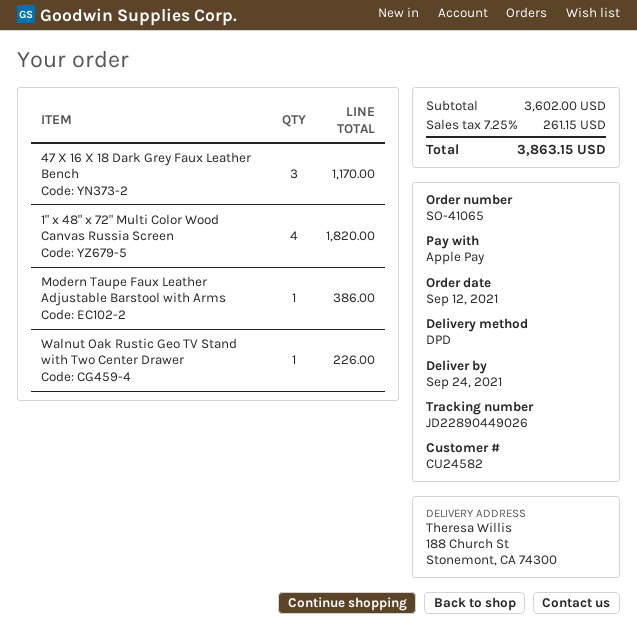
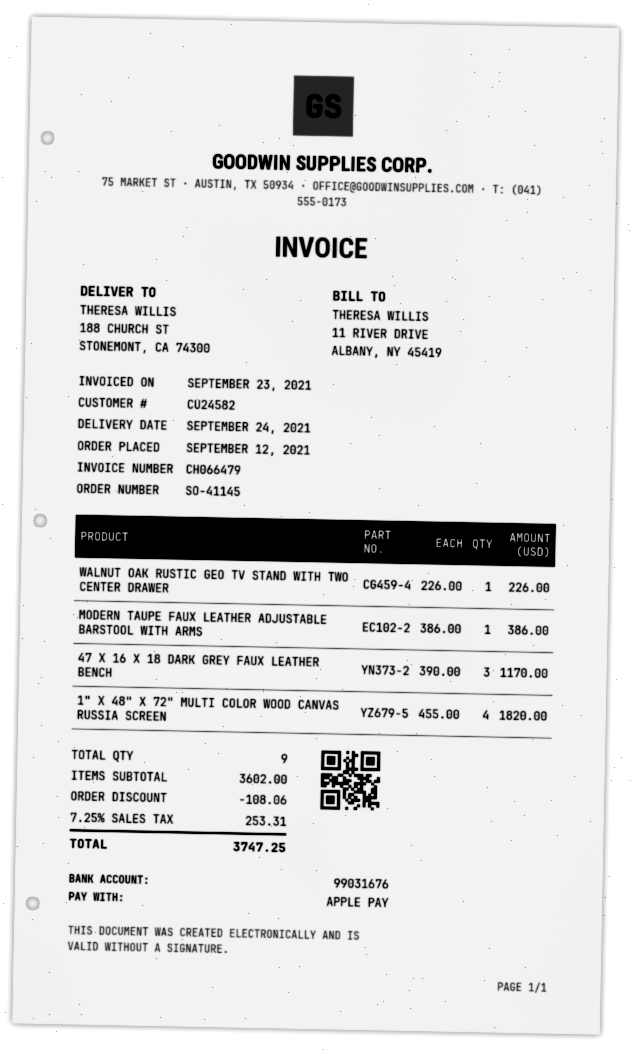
order number: SO-41065 -> SO-41145
discount: none -> 108.06
tax: 7.25% = 261.15 -> 7.25% = 253.31
total: 3863.15 -> 3747.25

